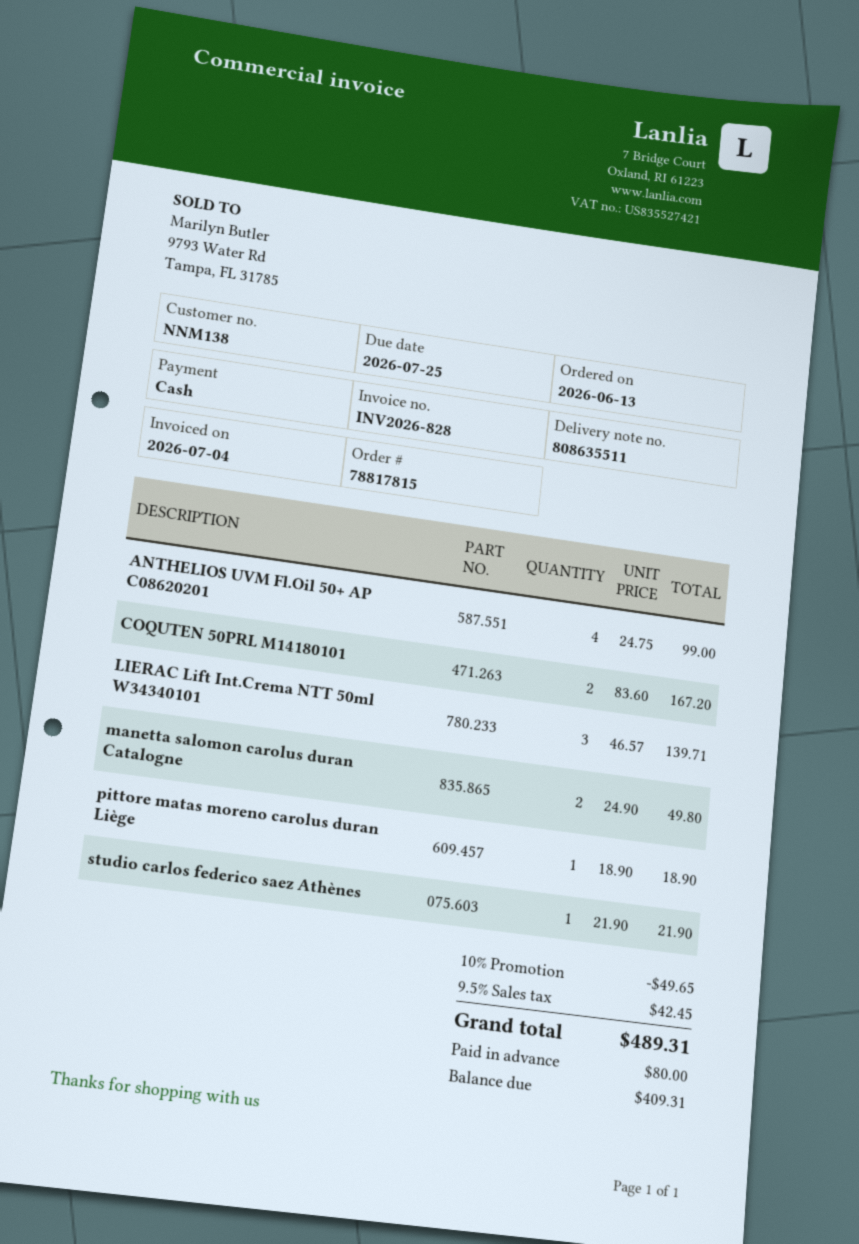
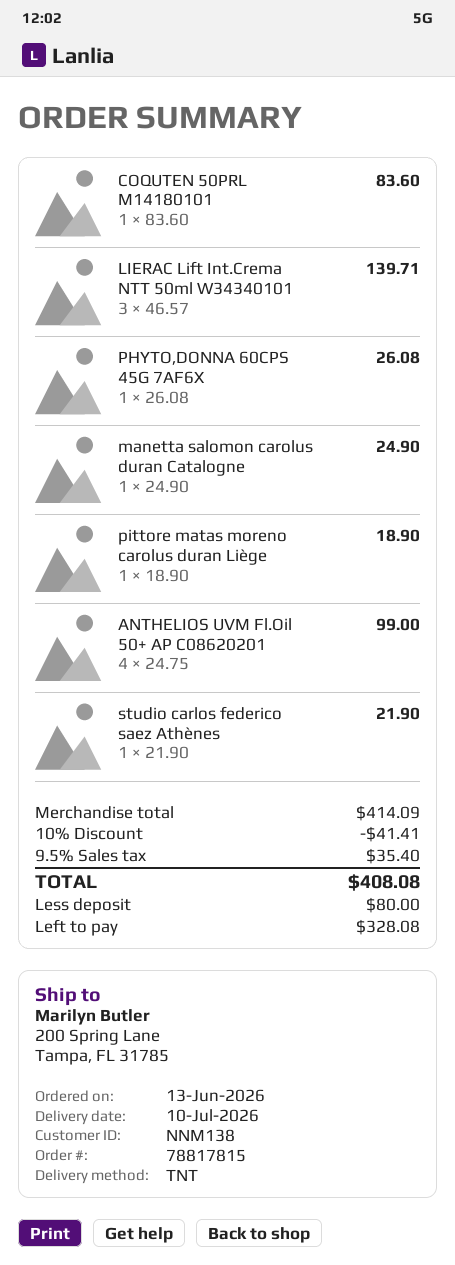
COQUTEN 50PRL M14180101: 2 x 83.60 = 167.20 -> 1 x 83.60 = 83.60
manetta salomon carolus duran Catalogne: 2 x 24.90 = 49.80 -> 1 x 24.90 = 24.90
PHYTO,DONNA 60CPS 45G 7AF6X: none -> 1 x 26.08 = 26.08
discount: 10% = 49.65 -> 10% = 41.41
tax: 9.5% = 42.45 -> 9.5% = 35.40
total: 489.31 -> 408.08
balance: 409.31 -> 328.08

